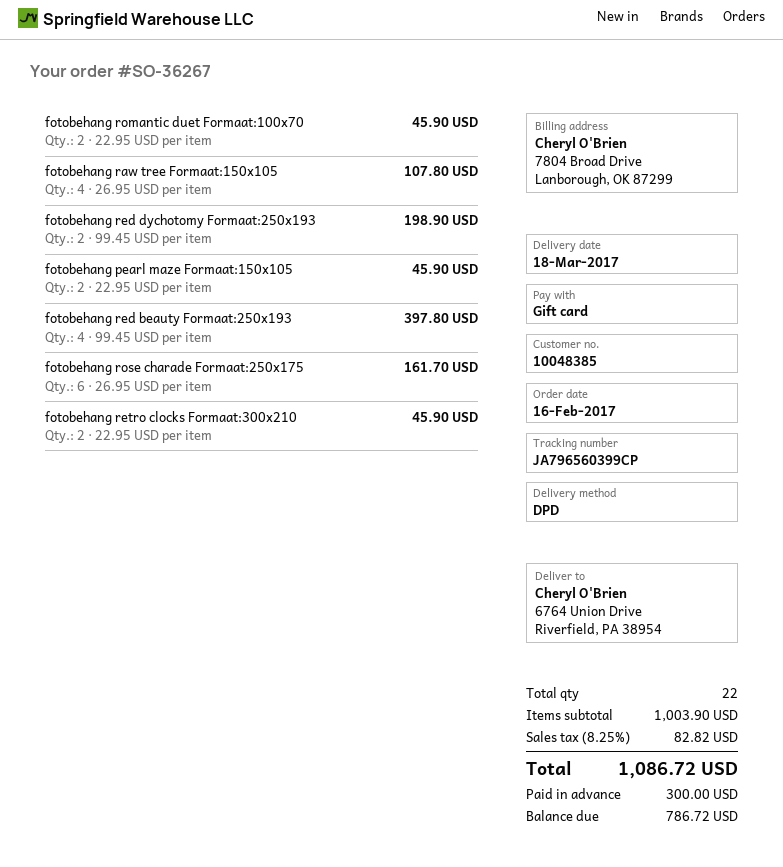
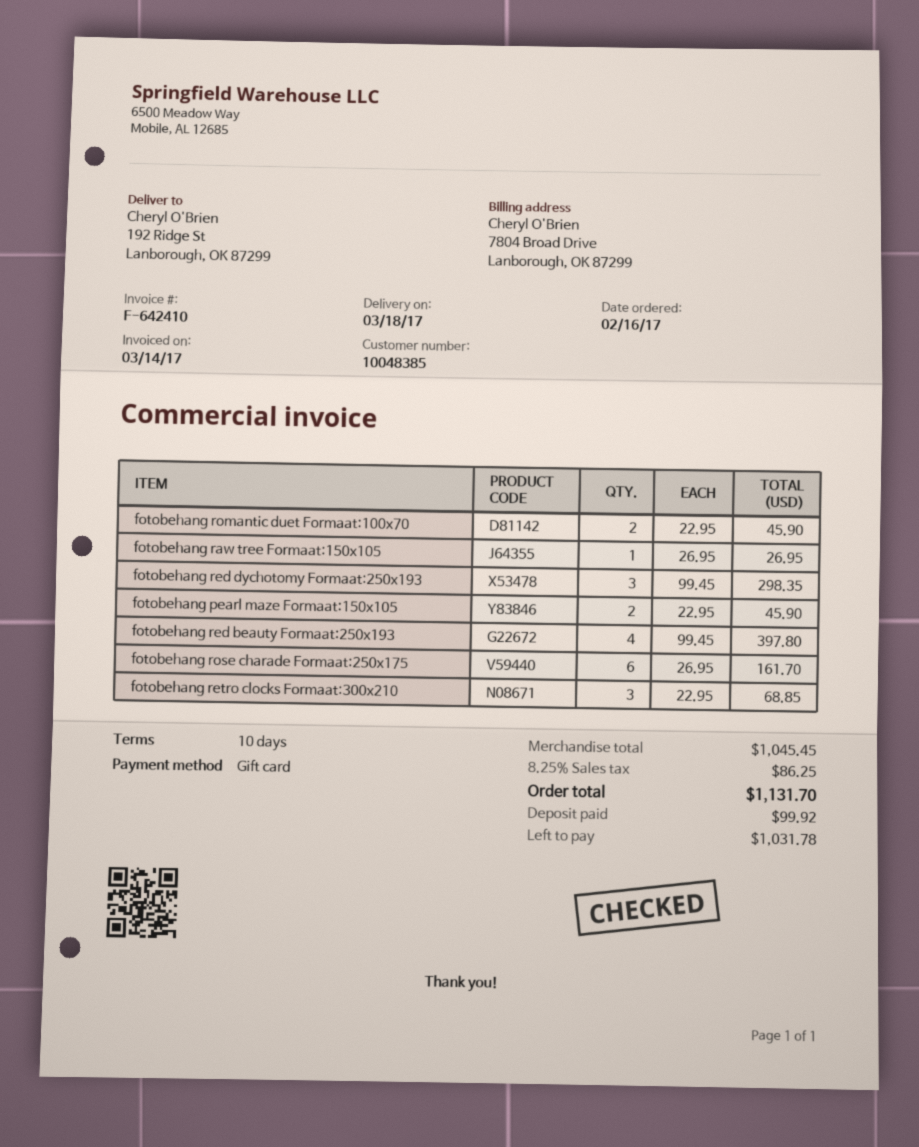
ship to: 6764 Union Drive, Riverfield, PA 38954 -> 192 Ridge St, Lanborough, OK 87299
fotobehang raw tree Formaat:150x105: 4 x 26.95 = 107.80 -> 1 x 26.95 = 26.95
fotobehang red dychotomy Formaat:250x193: 2 x 99.45 = 198.90 -> 3 x 99.45 = 298.35
fotobehang retro clocks Formaat:300x210: 2 x 22.95 = 45.90 -> 3 x 22.95 = 68.85
subtotal: 1003.90 -> 1045.45
tax: 8.25% = 82.82 -> 8.25% = 86.25
total: 1086.72 -> 1131.70
deposit: 300.00 -> 99.92
balance: 786.72 -> 1031.78

